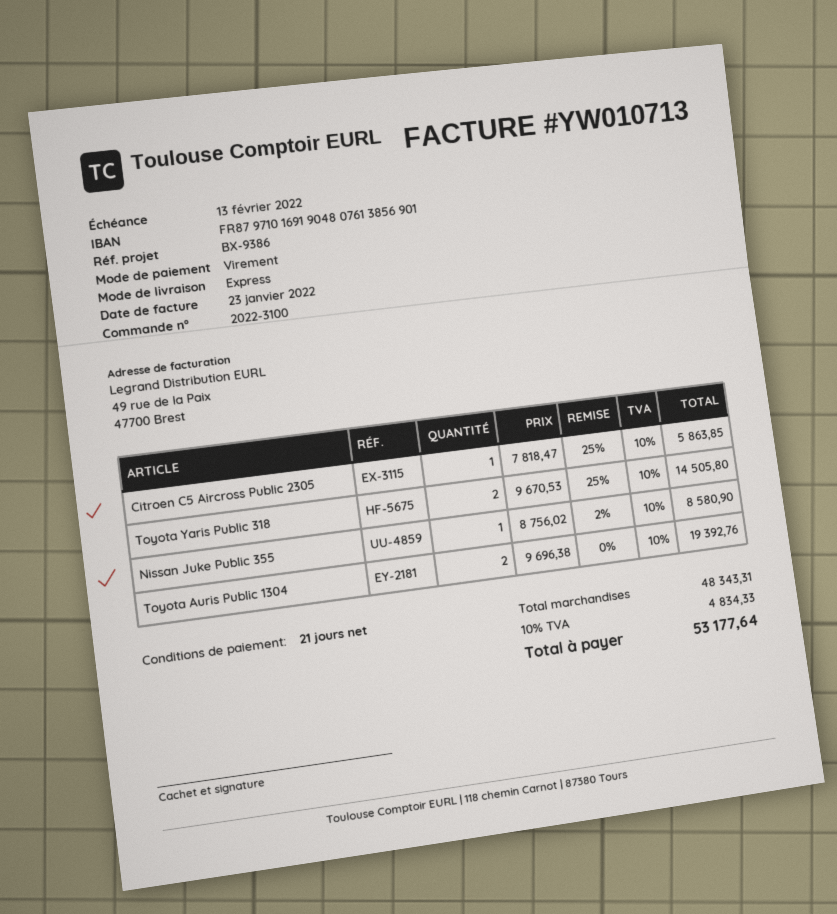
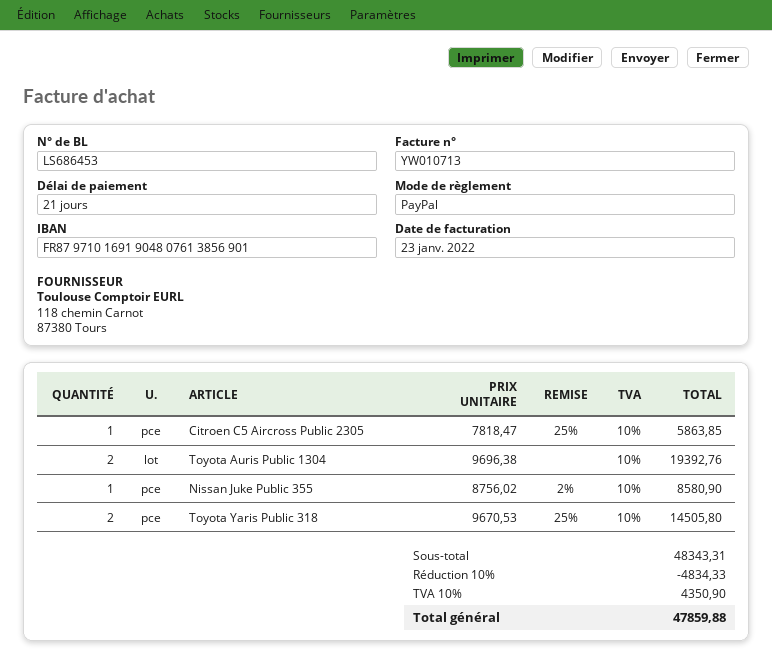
payment method: bank transfer -> PayPal
discount: none -> 10% = 4834.33
tax: 10% = 4834.33 -> 10% = 4350.90
total: 53177.64 -> 47859.88

